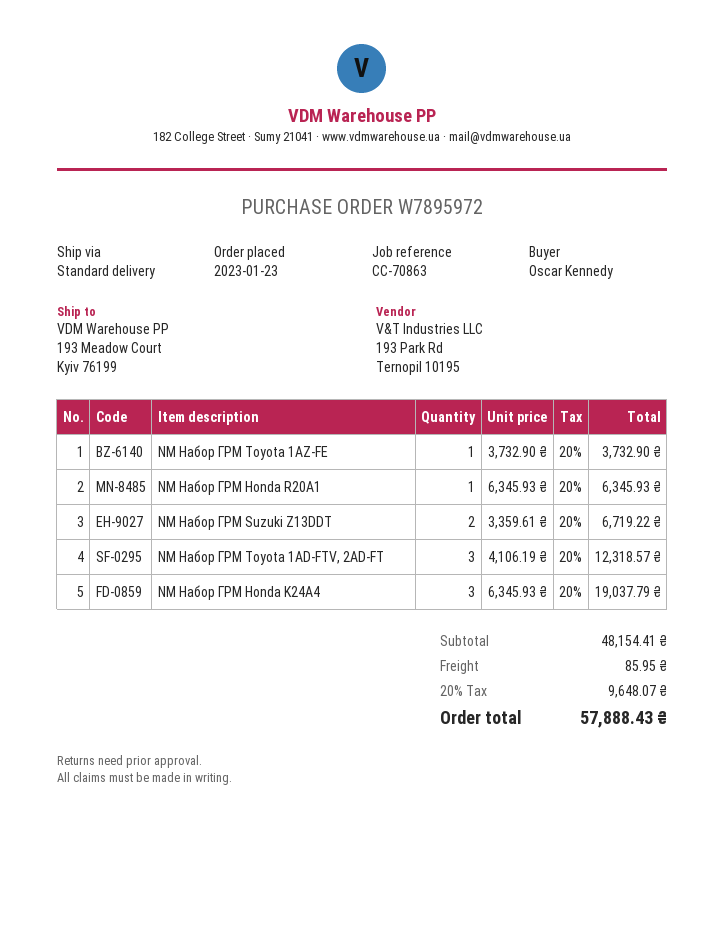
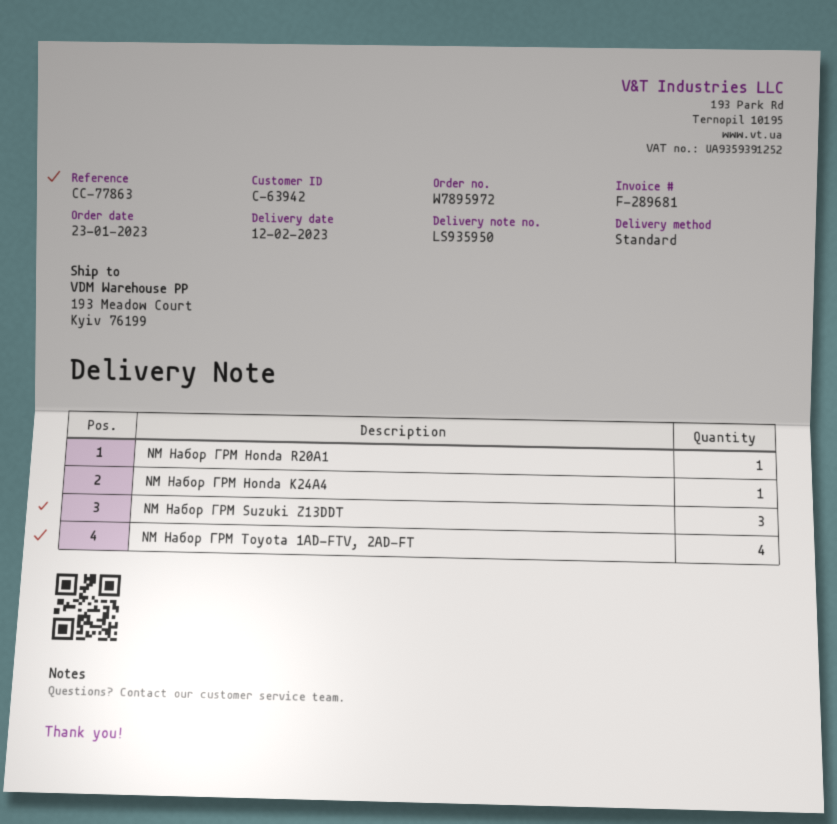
reference: CC-70863 -> CC-77863
NM Набор ГРМ Toyota 1AZ-FE: 1 -> none
NM Набор ГРМ Suzuki Z13DDT: 2 -> 3
NM Набор ГРМ Toyota 1AD-FTV, 2AD-FT: 3 -> 4
NM Набор ГРМ Honda K24A4: 3 -> 1

